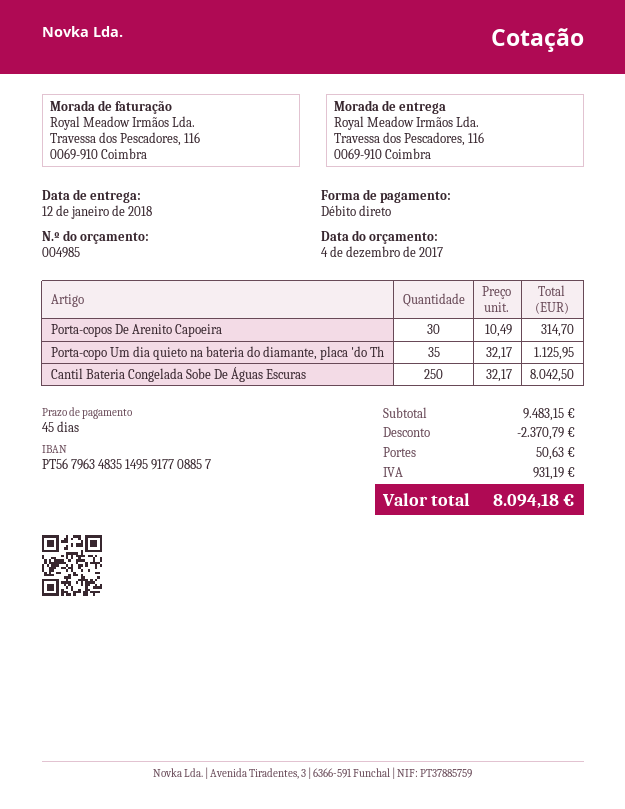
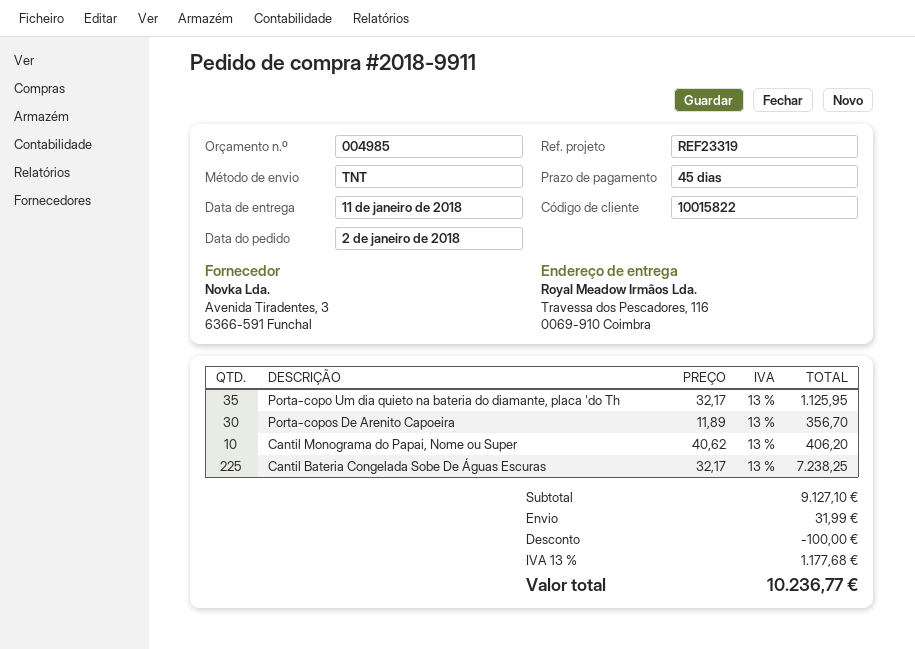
delivery date: 2018-01-12 -> 2018-01-11
Porta-copos De Arenito Capoeira: 30 x 10.49 = 314.70 -> 30 x 11.89 = 356.70
Cantil Bateria Congelada Sobe De Águas Escuras: 250 x 32.17 = 8042.50 -> 225 x 32.17 = 7238.25
Cantil Monograma do Papai, Nome ou Super: none -> 10 x 40.62 = 406.20
subtotal: 9483.15 -> 9127.10
discount: 2370.79 -> 100.00
shipping: 50.63 -> 31.99
tax: 931.19 -> 1177.68
total: 8094.18 -> 10236.77

